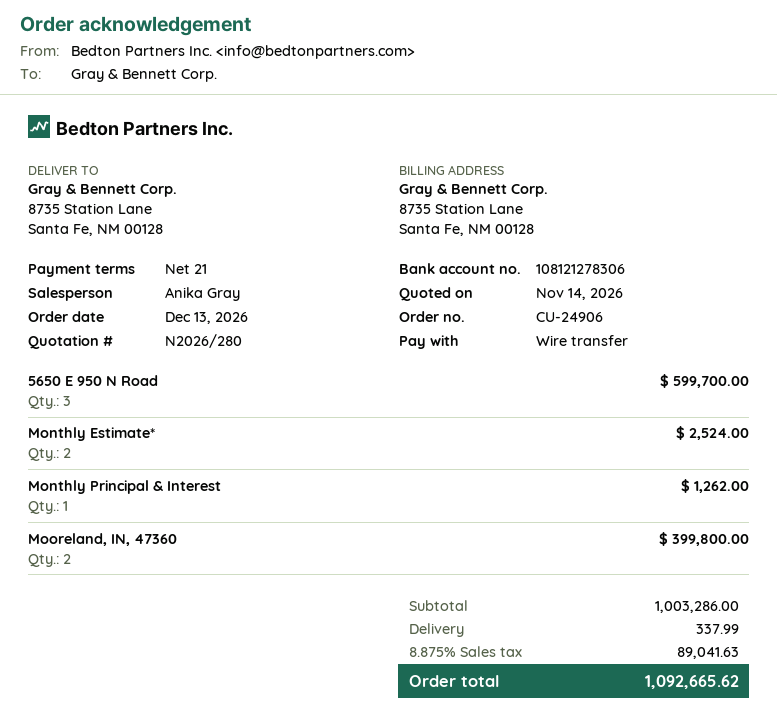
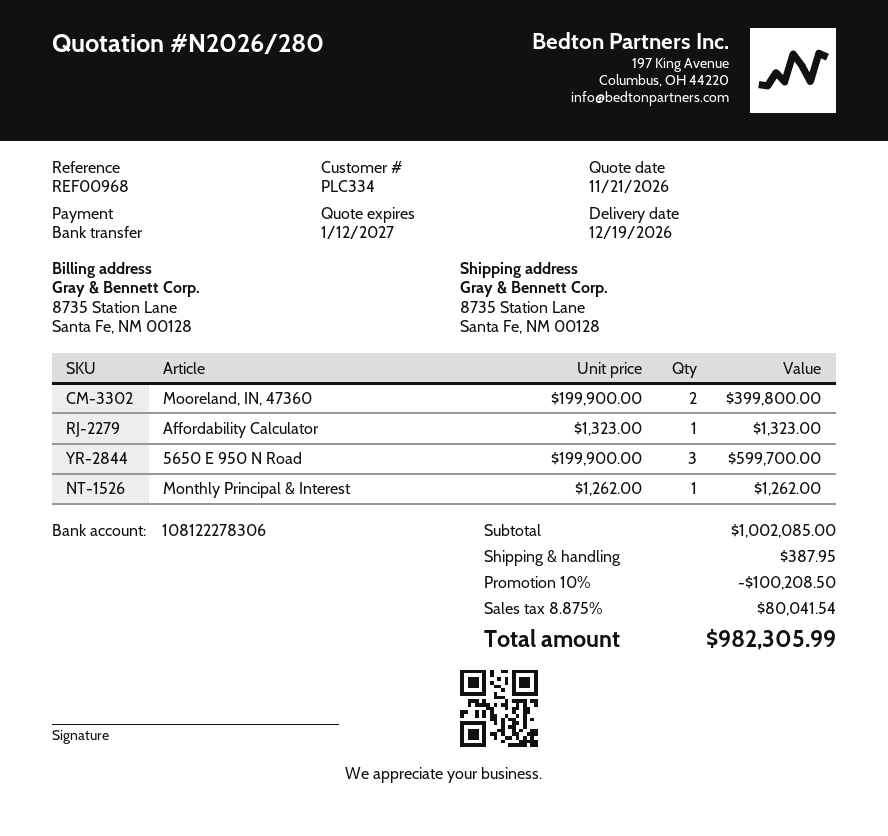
quote date: 2026-11-14 -> 2026-11-21
bank account: 108121278306 -> 108122278306
Monthly Estimate*: 2 for 2524.00 -> none
Affordability Calculator: none -> 1 for 1323.00
subtotal: 1003286.00 -> 1002085.00
discount: none -> 10% = 100208.50
shipping: 337.99 -> 387.95
tax: 8.875% = 89041.63 -> 8.875% = 80041.54
total: 1092665.62 -> 982305.99

